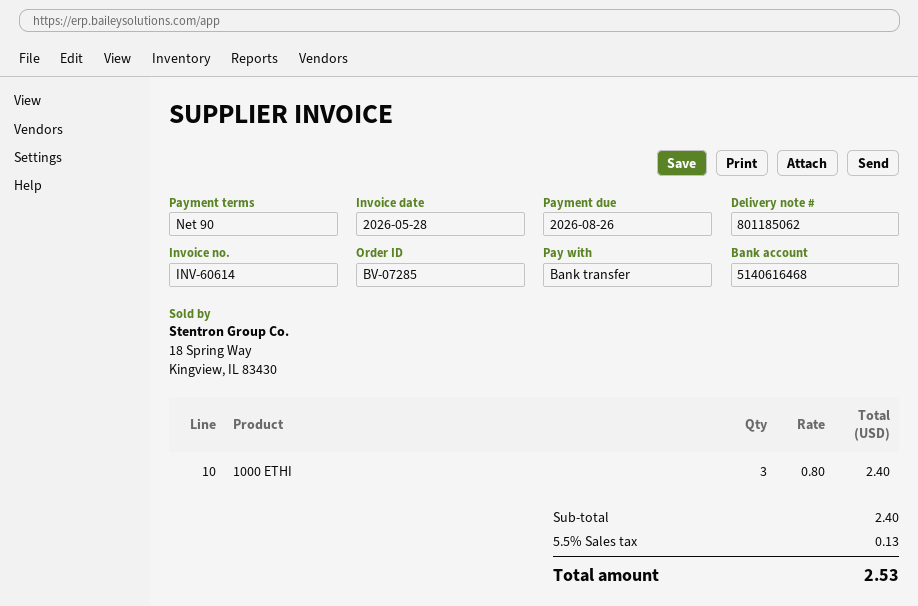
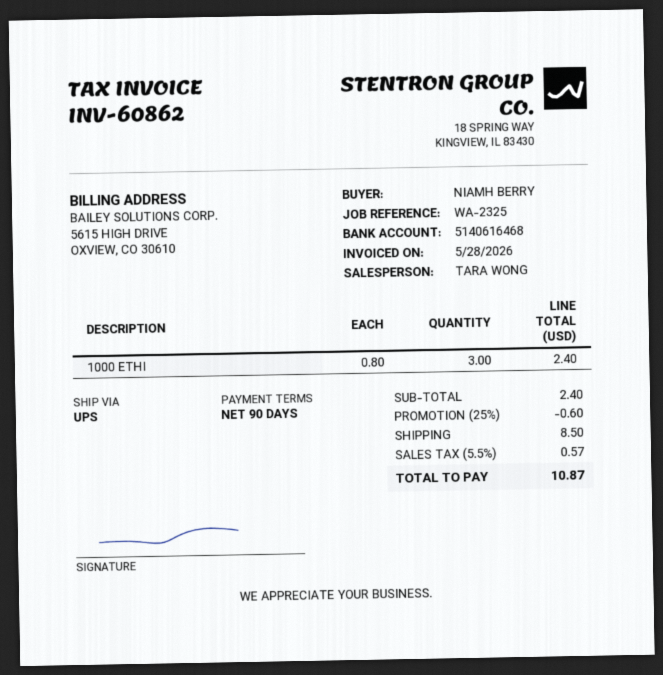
invoice number: INV-60614 -> INV-60862
discount: none -> 25% = 0.60
shipping: none -> 8.50
tax: 5.5% = 0.13 -> 5.5% = 0.57
total: 2.53 -> 10.87

